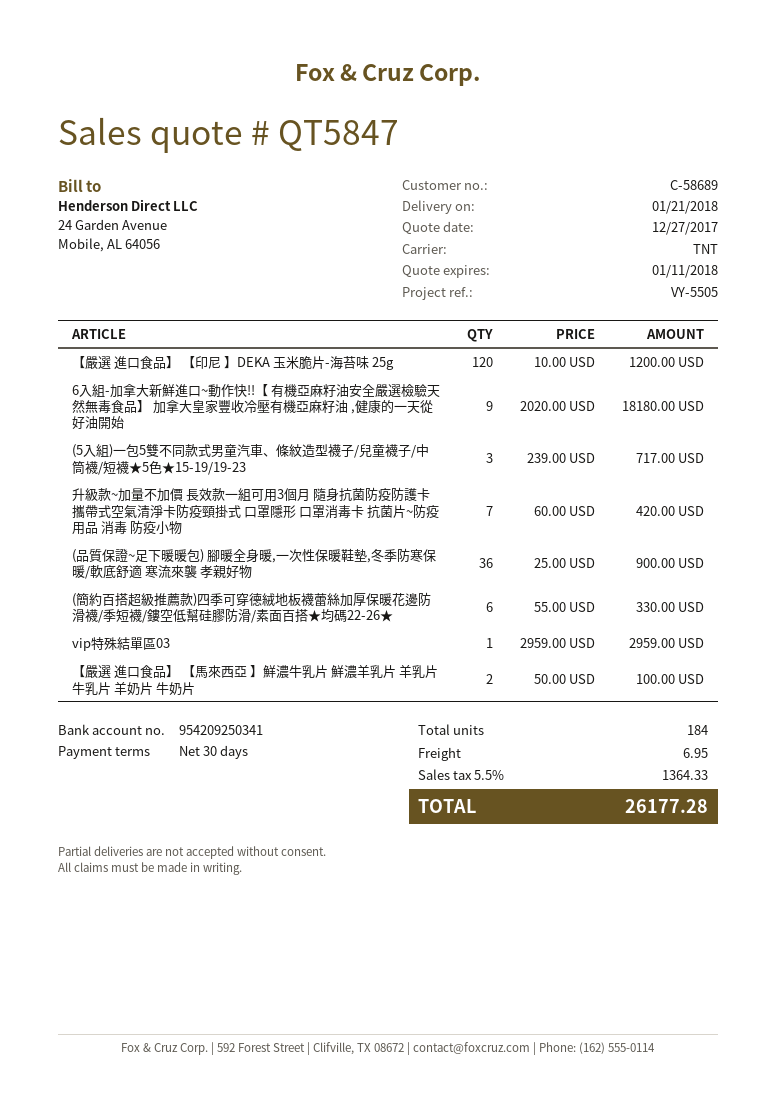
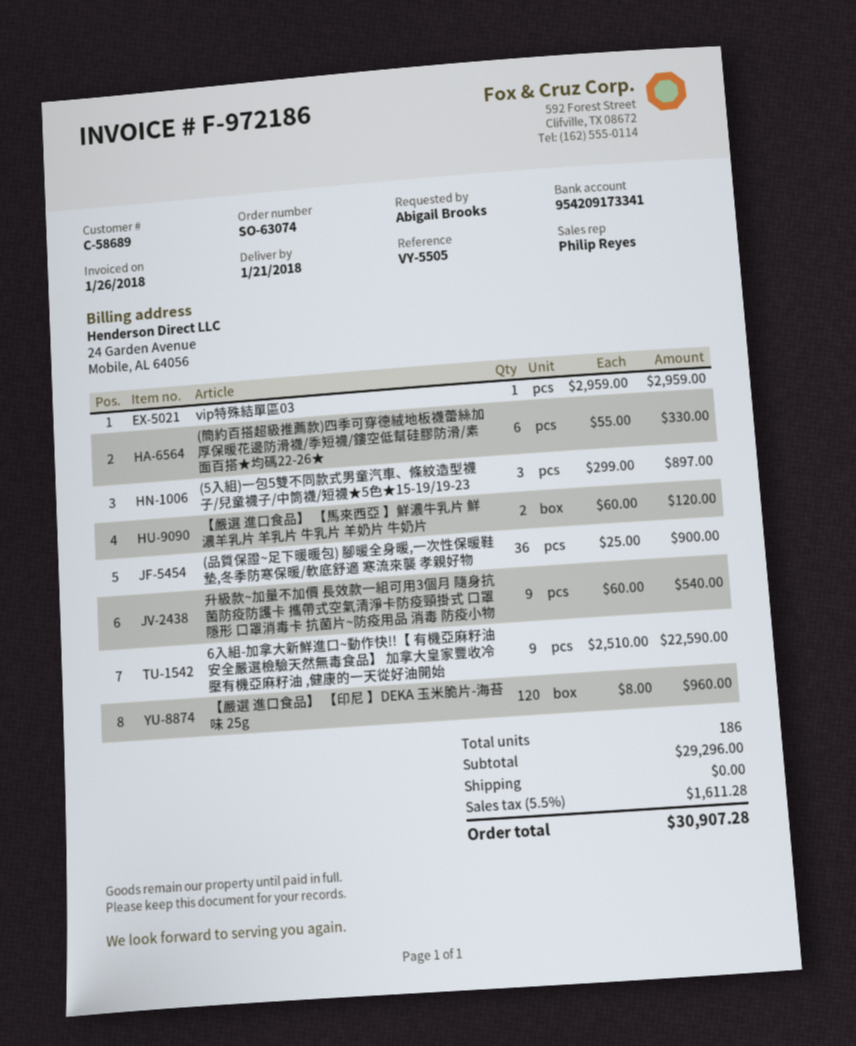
bank account: 954209250341 -> 954209173341
【嚴選 進口食品】 【印尼 】DEKA 玉米脆片-海苔味 25g: 120 x 10.00 = 1200.00 -> 120 x 8.00 = 960.00
6入組-加拿大新鮮進口~動作快!!【 有機亞麻籽油安全嚴選檢驗天然無毒食品】 加拿大皇家豐收冷壓有機亞麻籽油 ,健康的一天從好油開始: 9 x 2020.00 = 18180.00 -> 9 x 2510.00 = 22590.00
(5入組)一包5雙不同款式男童汽車、條紋造型襪子/兒童襪子/中筒襪/短襪★5色★15-19/19-23: 3 x 239.00 = 717.00 -> 3 x 299.00 = 897.00
升級款~加量不加價 長效款一組可用3個月 隨身抗菌防疫防護卡 攜帶式空氣清淨卡防疫頸掛式 口罩隱形 口罩消毒卡 抗菌片~防疫用品 消毒 防疫小物: 7 x 60.00 = 420.00 -> 9 x 60.00 = 540.00
【嚴選 進口食品】 【馬來西亞 】鮮濃牛乳片 鮮濃羊乳片 羊乳片 牛乳片 羊奶片 牛奶片: 2 x 50.00 = 100.00 -> 2 x 60.00 = 120.00
total quantity: 184 -> 186
shipping: 6.95 -> 0.00
tax: 5.5% = 1364.33 -> 5.5% = 1611.28
total: 26177.28 -> 30907.28

